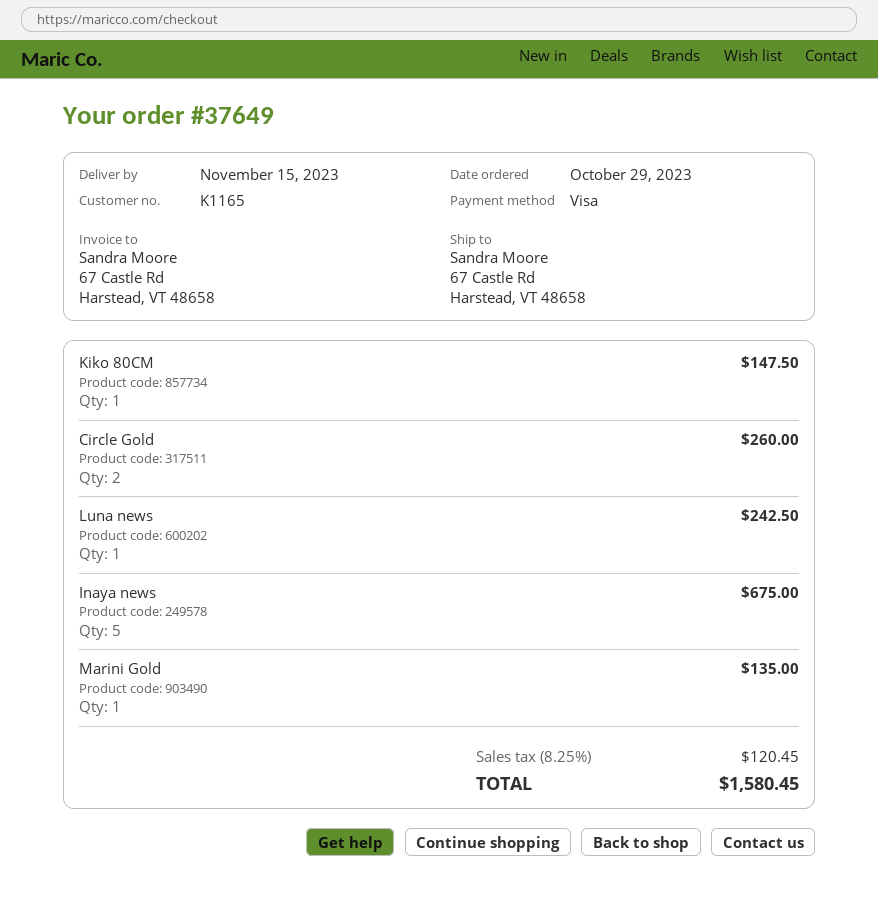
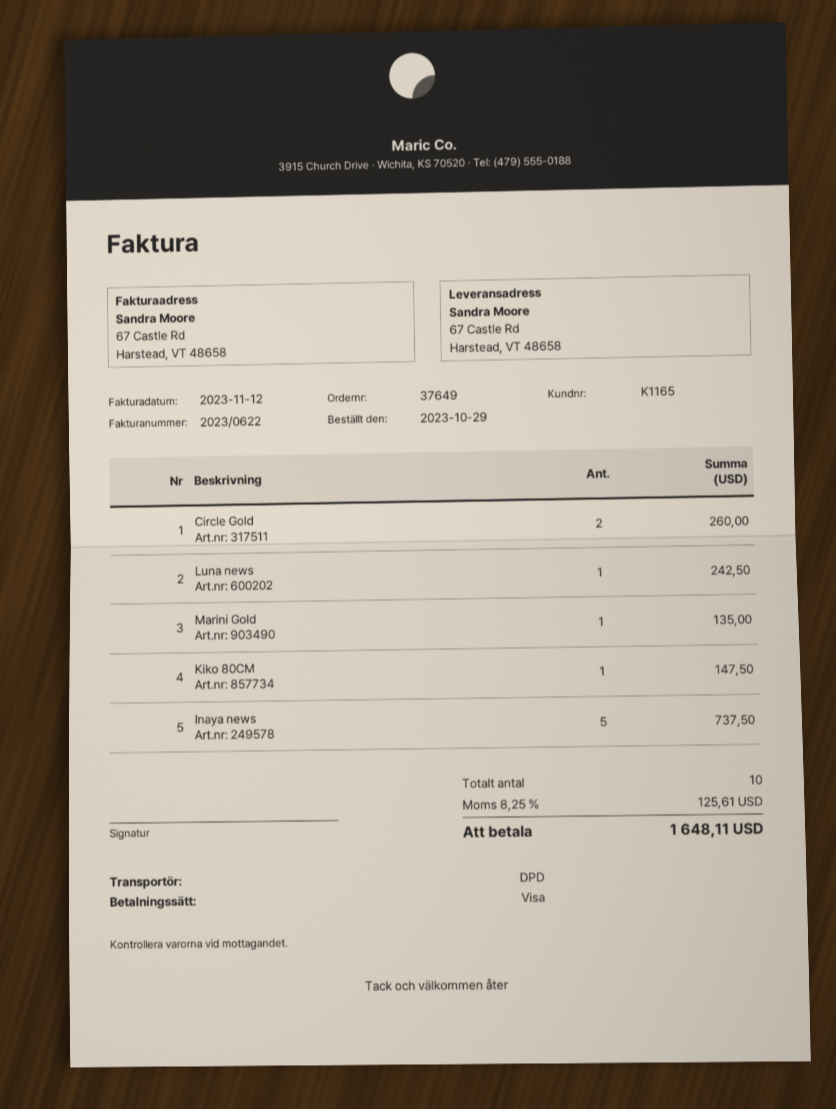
Inaya news: 5 for 675.00 -> 5 for 737.50
tax: 8.25% = 120.45 -> 8.25% = 125.61
total: 1580.45 -> 1648.11

